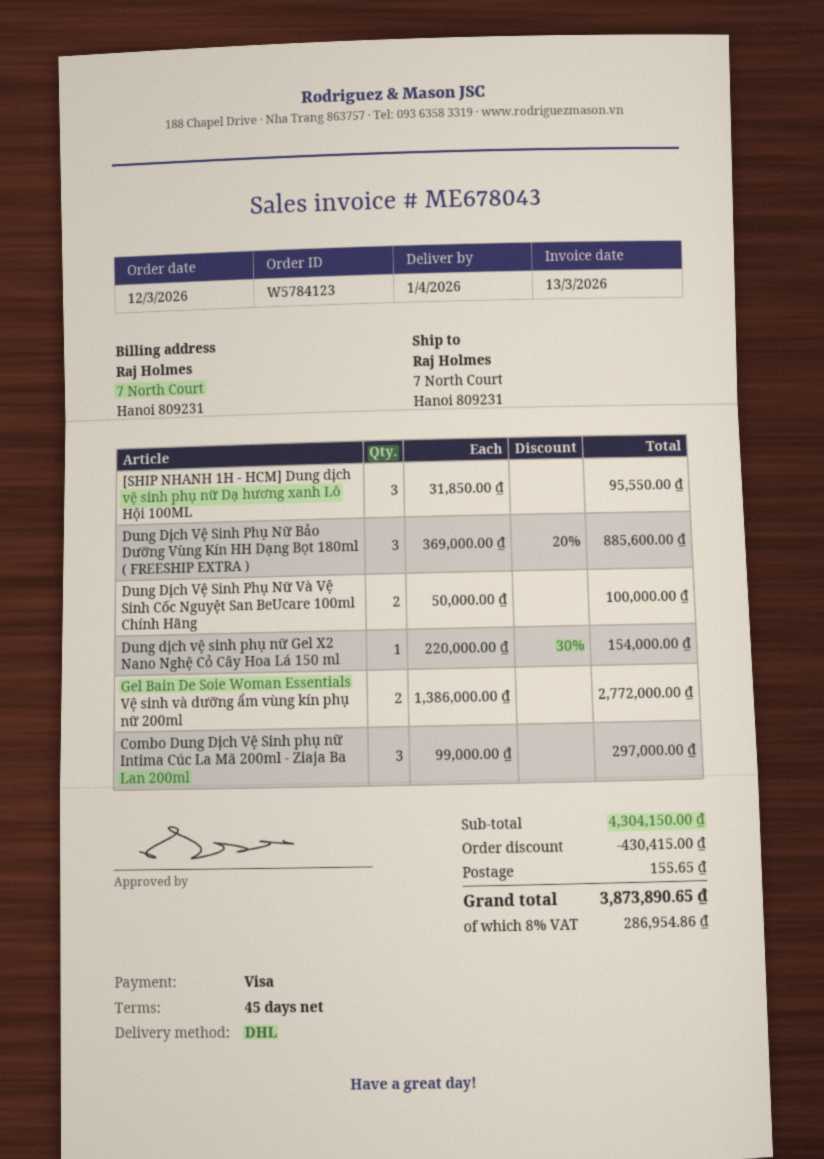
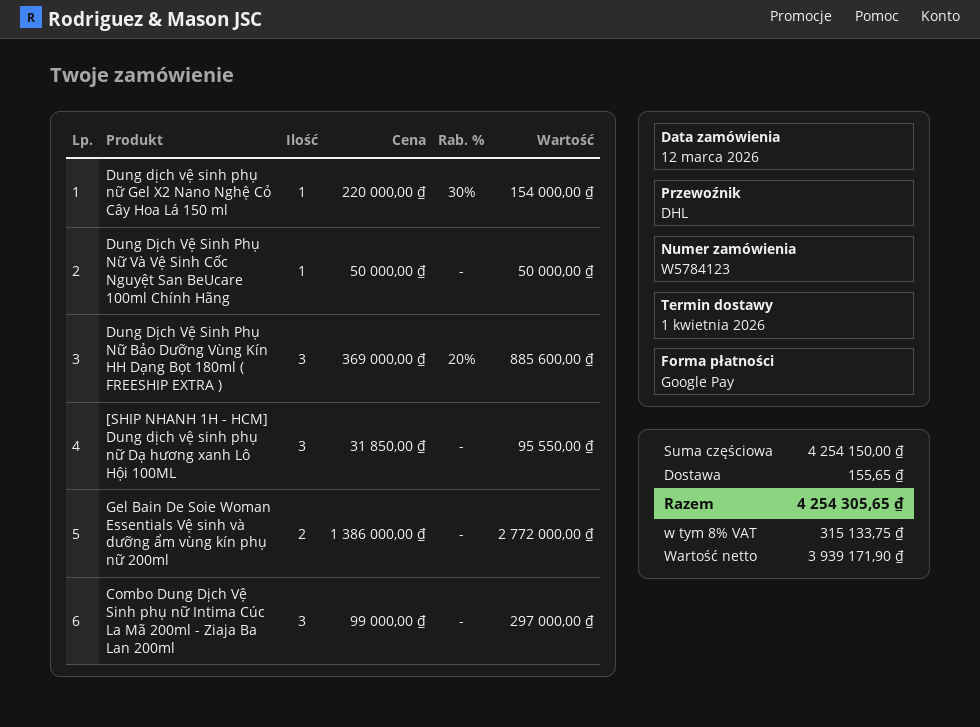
payment method: Visa -> Google Pay
Dung Dịch Vệ Sinh Phụ Nữ Và Vệ Sinh Cốc Nguyệt San BeUcare 100ml Chính Hãng: 2 x 50000.00 = 100000.00 -> 1 x 50000.00 = 50000.00
subtotal: 4304150.00 -> 4254150.00
discount: 430415.00 -> none
tax: 8% = 286954.86 -> 8% = 315133.75
total: 3873890.65 -> 4254305.65

